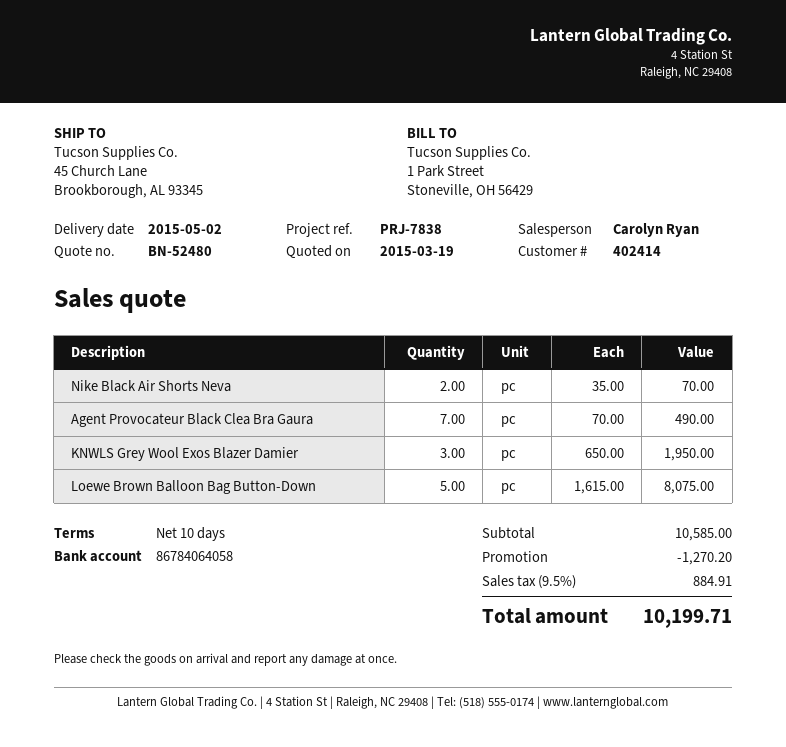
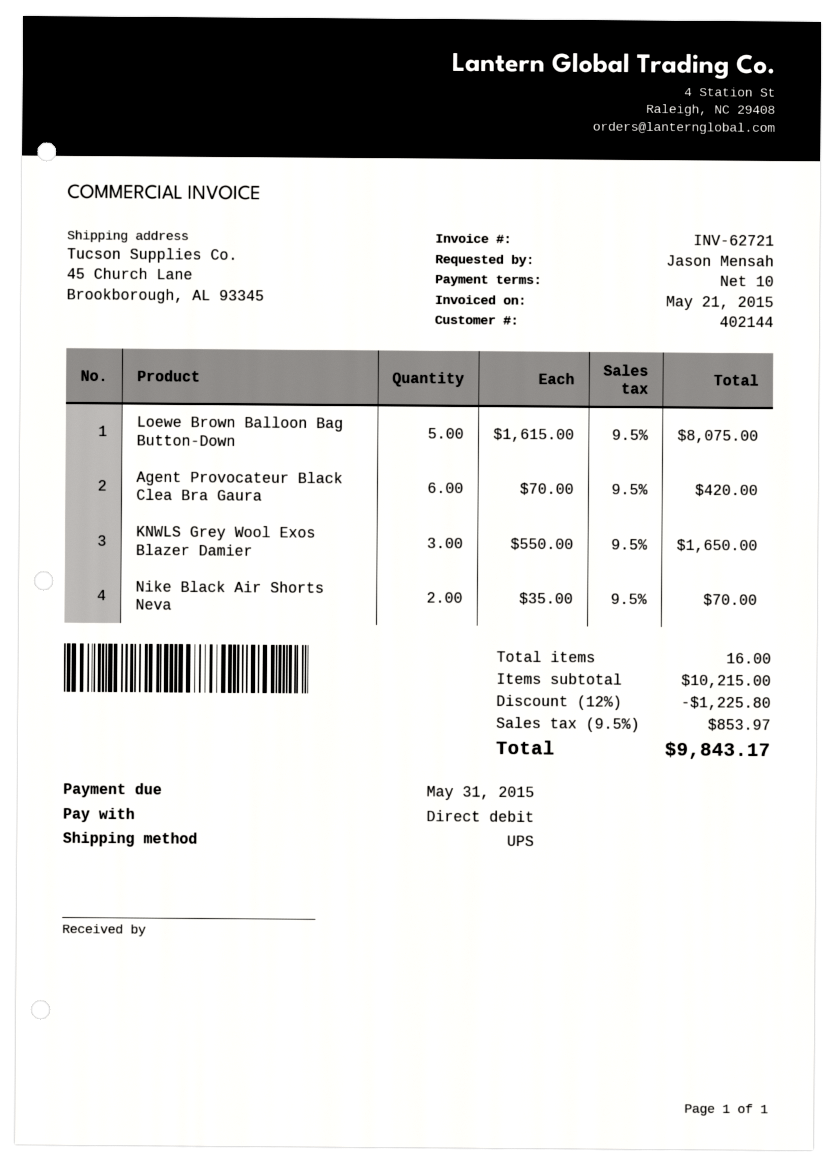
customer number: 402414 -> 402144
Agent Provocateur Black Clea Bra Gaura: 7 x 70.00 = 490.00 -> 6 x 70.00 = 420.00
KNWLS Grey Wool Exos Blazer Damier: 3 x 650.00 = 1950.00 -> 3 x 550.00 = 1650.00
subtotal: 10585.00 -> 10215.00
discount: 1270.20 -> 1225.80
tax: 9.5% = 884.91 -> 9.5% = 853.97
total: 10199.71 -> 9843.17

